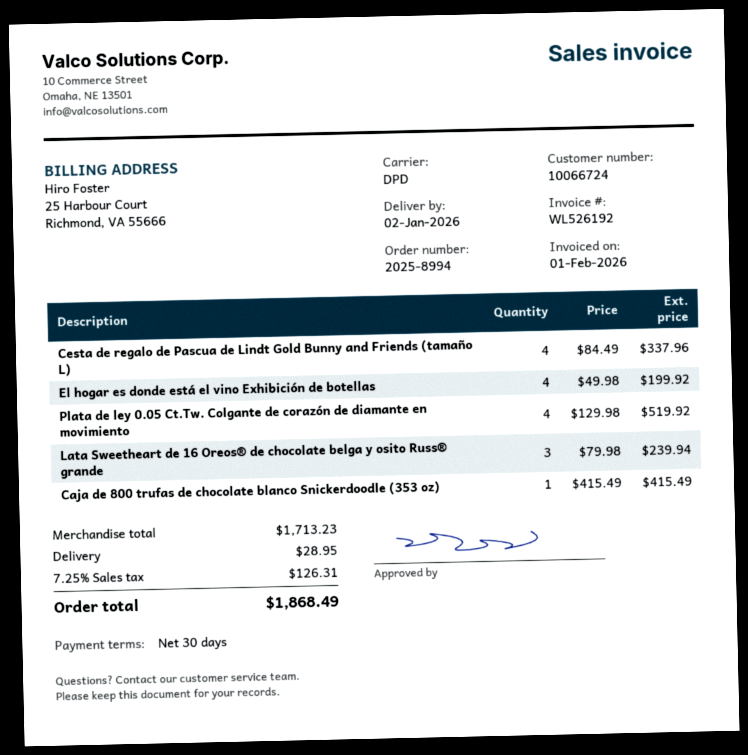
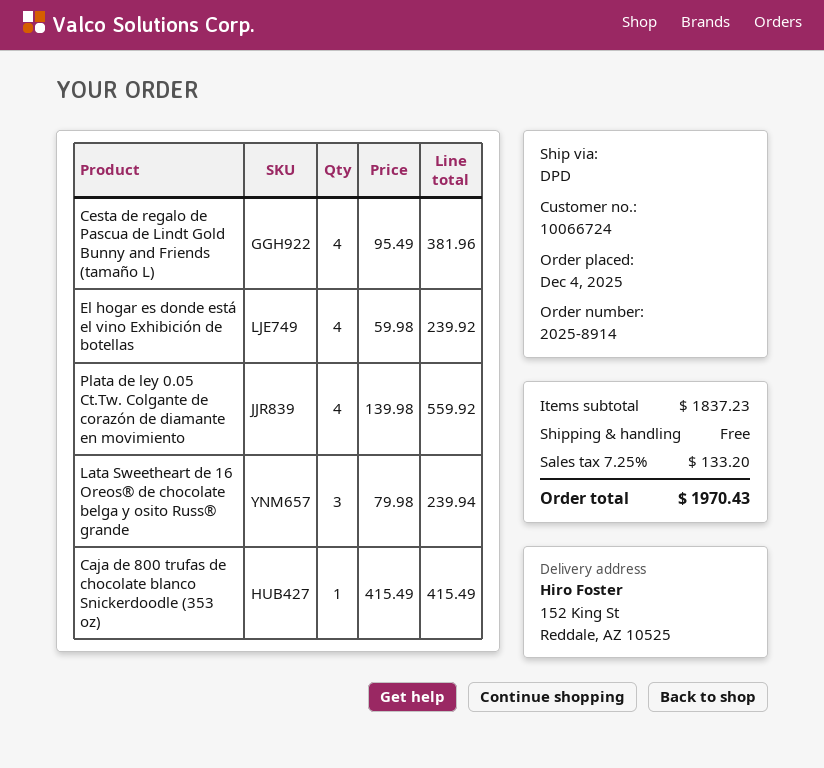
order number: 2025-8994 -> 2025-8914
Cesta de regalo de Pascua de Lindt Gold Bunny and Friends (tamaño L): 4 x 84.49 = 337.96 -> 4 x 95.49 = 381.96
El hogar es donde está el vino Exhibición de botellas: 4 x 49.98 = 199.92 -> 4 x 59.98 = 239.92
Plata de ley 0.05 Ct.Tw. Colgante de corazón de diamante en movimiento: 4 x 129.98 = 519.92 -> 4 x 139.98 = 559.92
subtotal: 1713.23 -> 1837.23
shipping: 28.95 -> 0.00
tax: 7.25% = 126.31 -> 7.25% = 133.20
total: 1868.49 -> 1970.43

